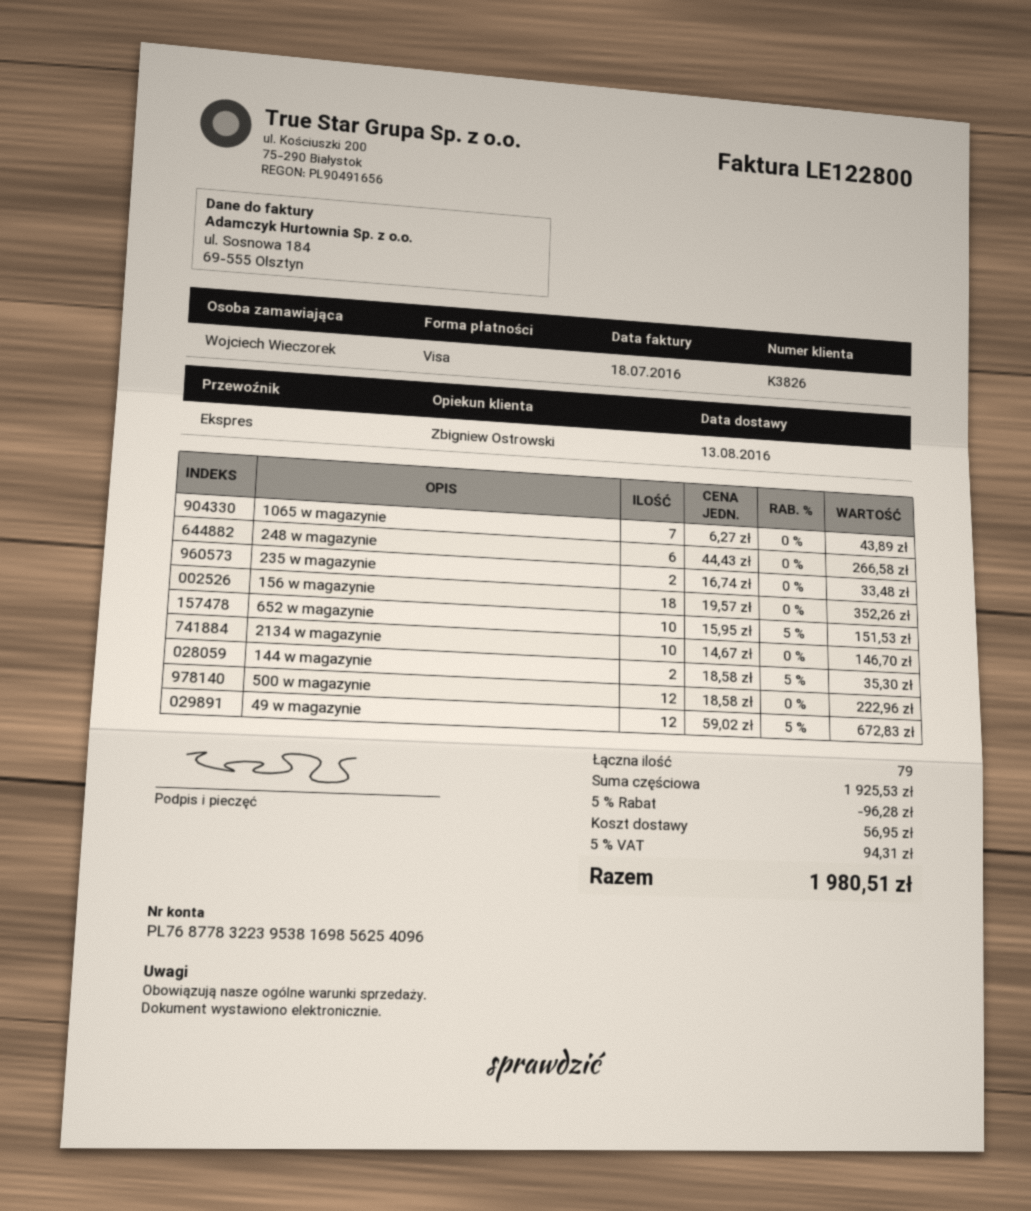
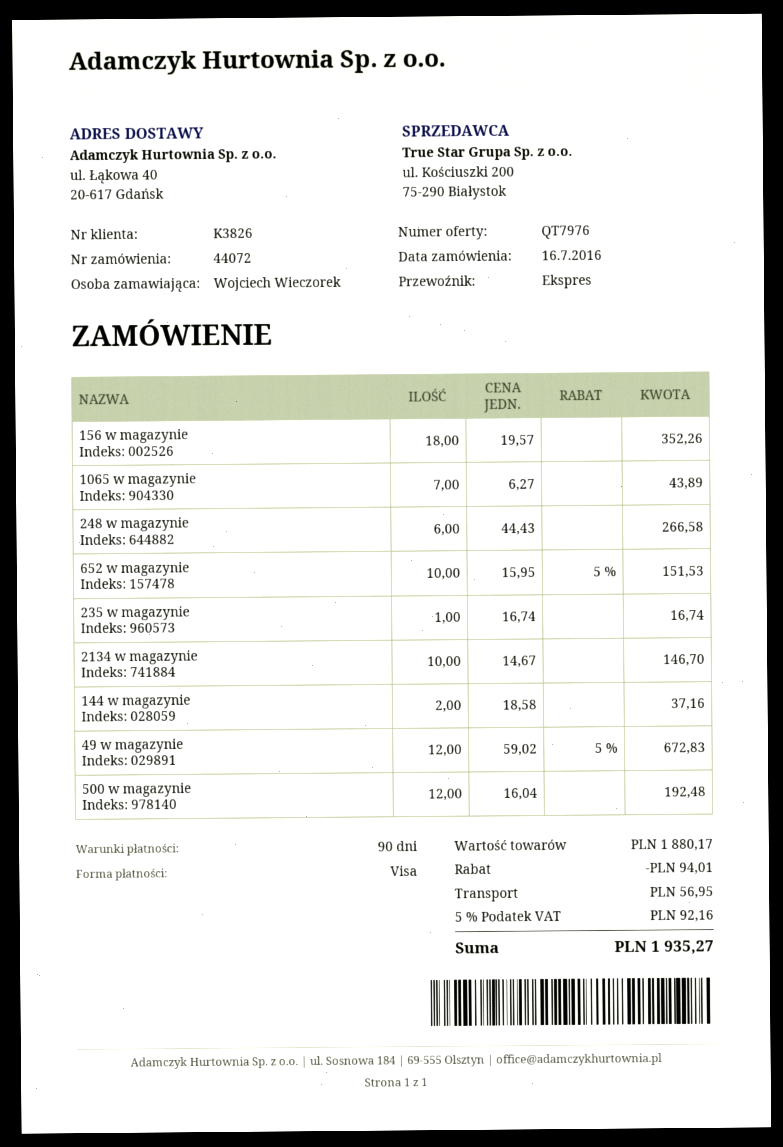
235 w magazynie: 2 x 16.74 = 33.48 -> 1 x 16.74 = 16.74
144 w magazynie: 2 x 18.58 - 5% = 35.30 -> 2 x 18.58 = 37.16
500 w magazynie: 12 x 18.58 = 222.96 -> 12 x 16.04 = 192.48
subtotal: 1925.53 -> 1880.17
discount: 96.28 -> 94.01
tax: 5% = 94.31 -> 5% = 92.16
total: 1980.51 -> 1935.27

